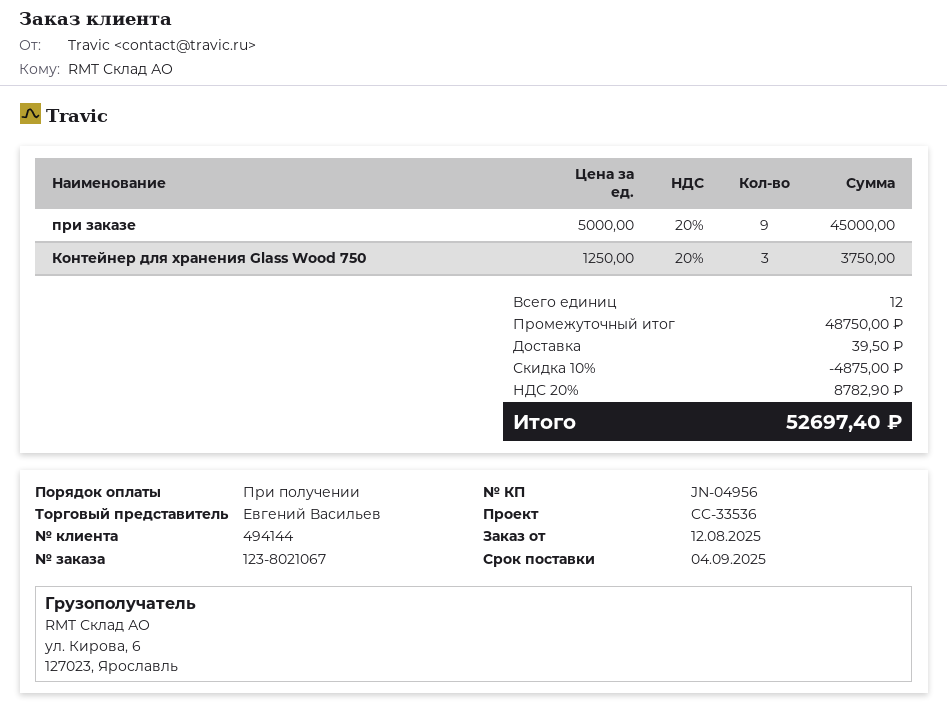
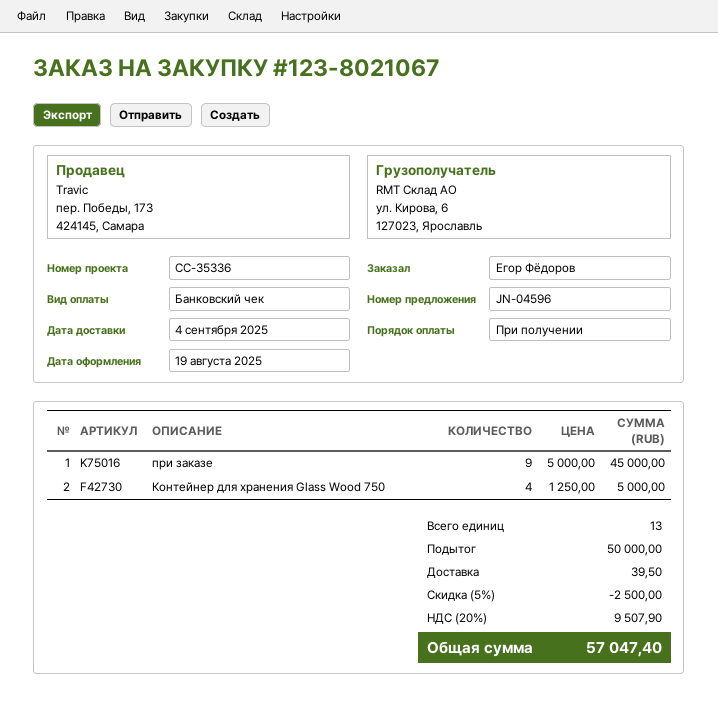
quote number: JN-04956 -> JN-04596
order date: 2025-08-12 -> 2025-08-19
reference: CC-33536 -> CC-35336
Контейнер для хранения Glass Wood 750: 3 x 1250.00 = 3750.00 -> 4 x 1250.00 = 5000.00
total quantity: 12 -> 13
subtotal: 48750.00 -> 50000.00
discount: 10% = 4875.00 -> 5% = 2500.00
tax: 20% = 8782.90 -> 20% = 9507.90
total: 52697.40 -> 57047.40

